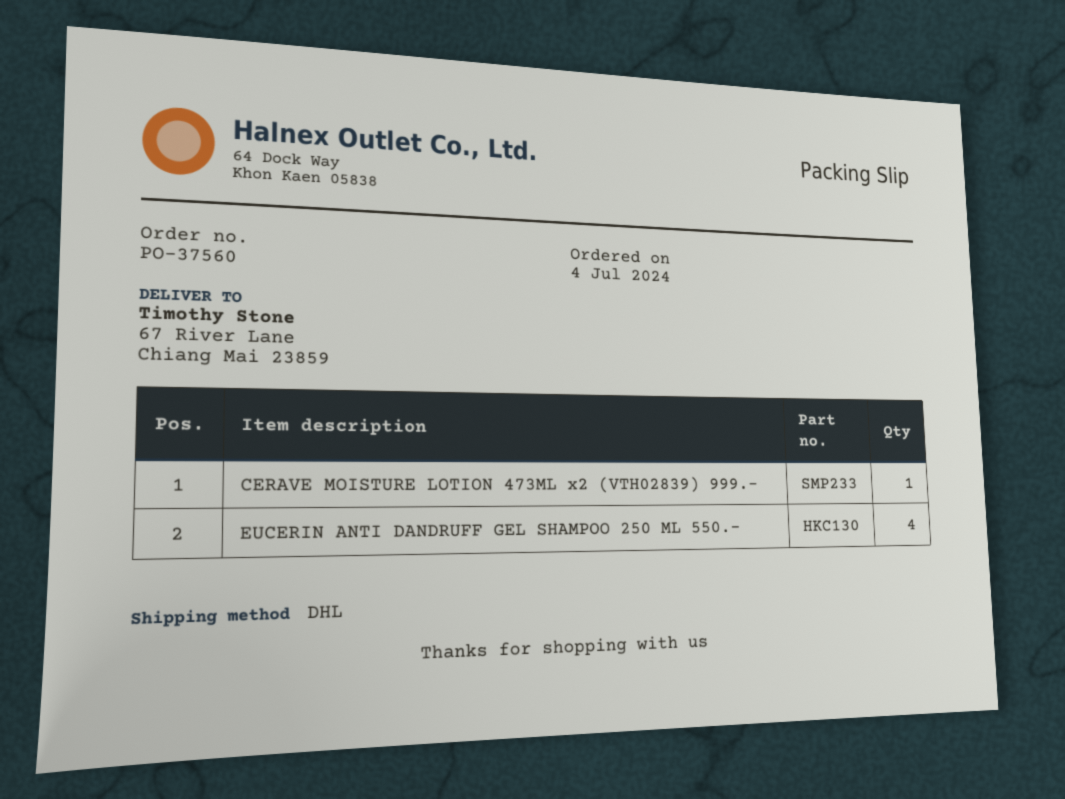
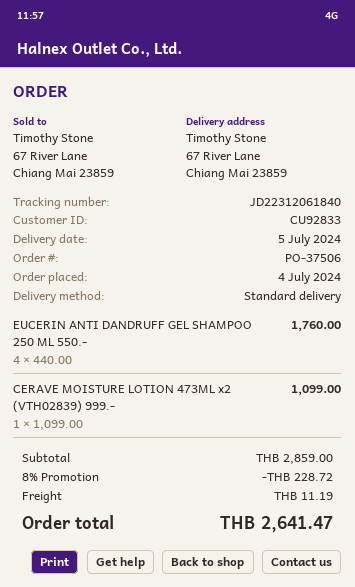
order number: PO-37560 -> PO-37506
shipping method: DHL -> standard

